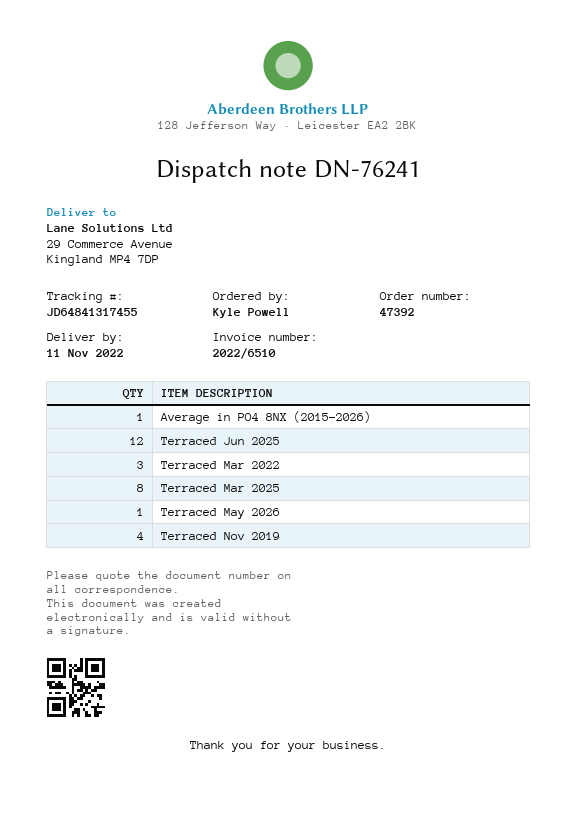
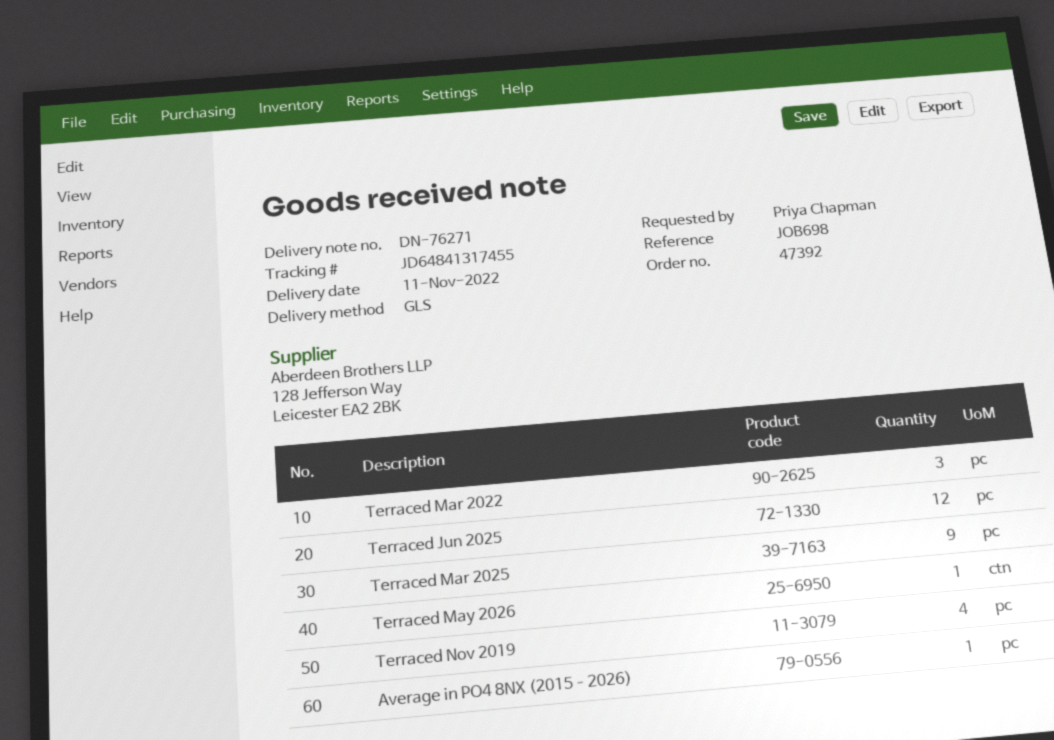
delivery note number: DN-76241 -> DN-76271
ordered by: Kyle Powell -> Priya Chapman
Terraced Mar 2025: 8 -> 9

